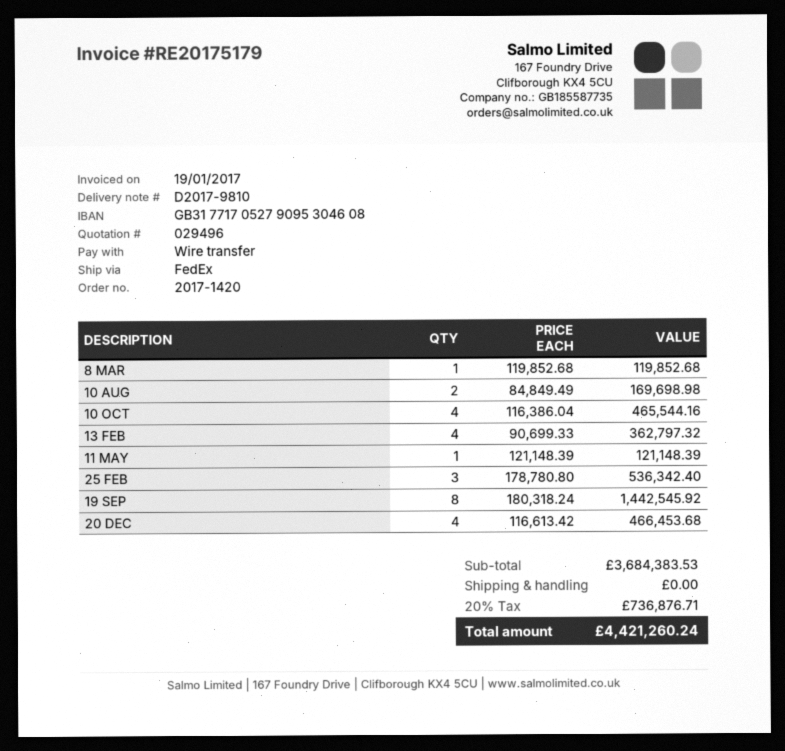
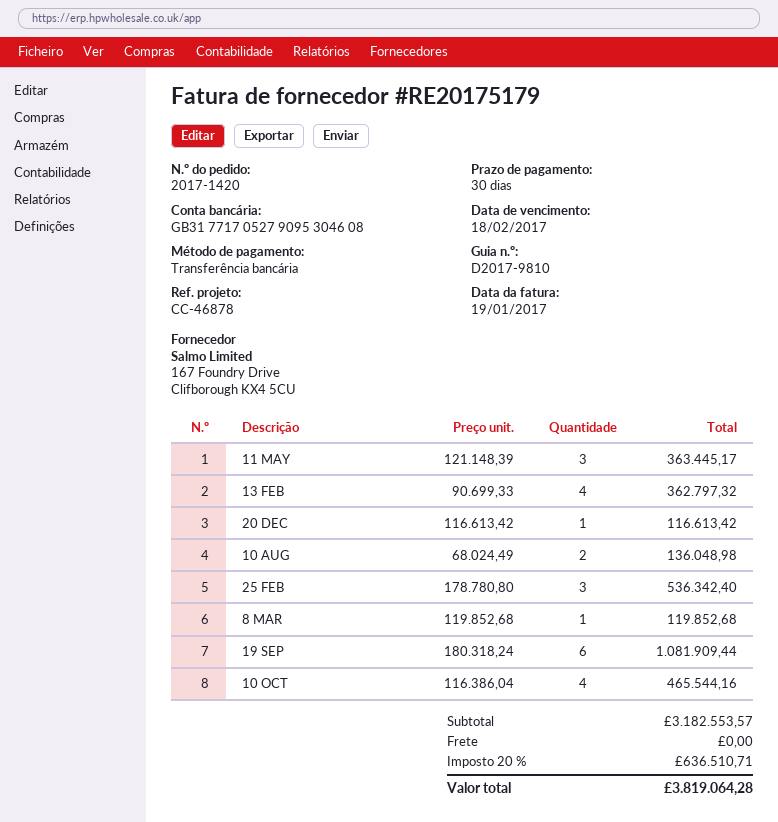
10 AUG: 2 x 84849.49 = 169698.98 -> 2 x 68024.49 = 136048.98
11 MAY: 1 x 121148.39 = 121148.39 -> 3 x 121148.39 = 363445.17
19 SEP: 8 x 180318.24 = 1442545.92 -> 6 x 180318.24 = 1081909.44
20 DEC: 4 x 116613.42 = 466453.68 -> 1 x 116613.42 = 116613.42
subtotal: 3684383.53 -> 3182553.57
tax: 20% = 736876.71 -> 20% = 636510.71
total: 4421260.24 -> 3819064.28

